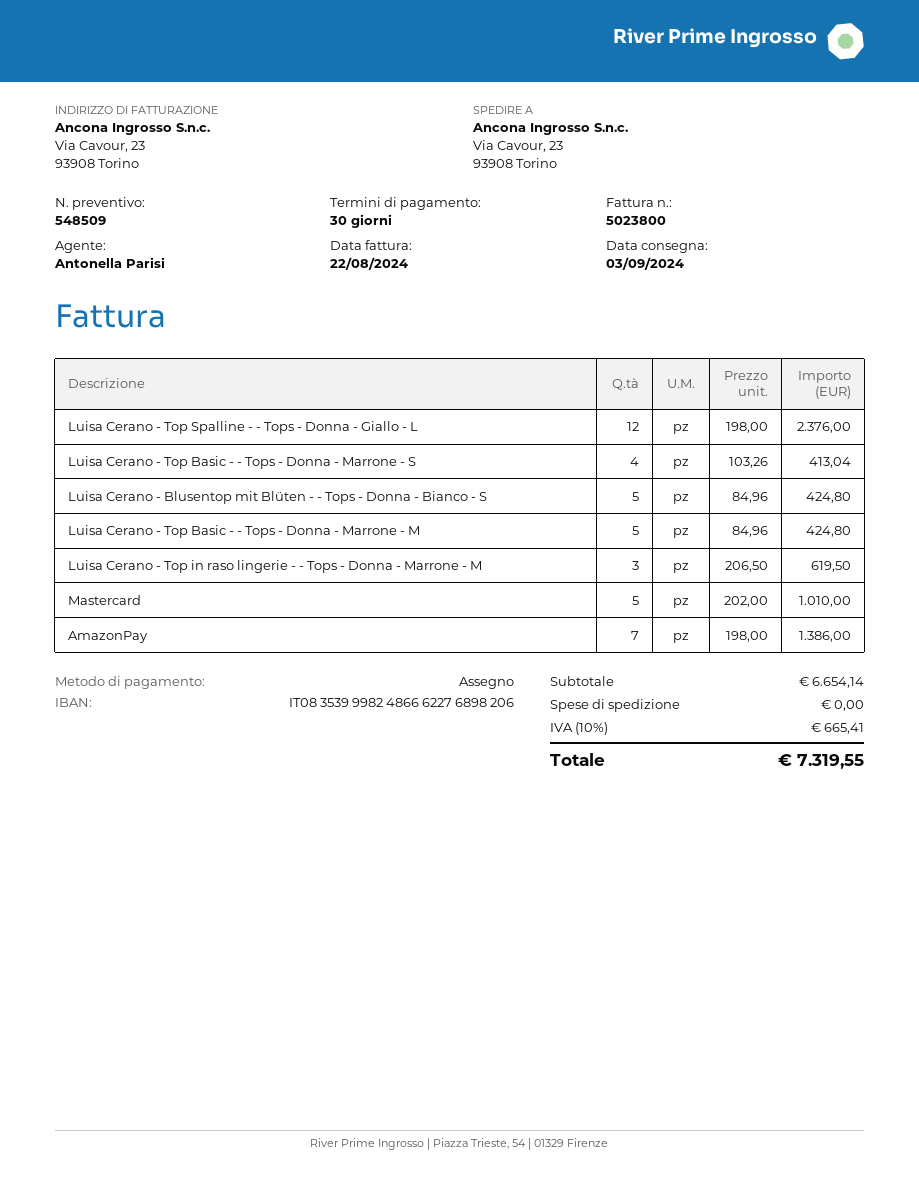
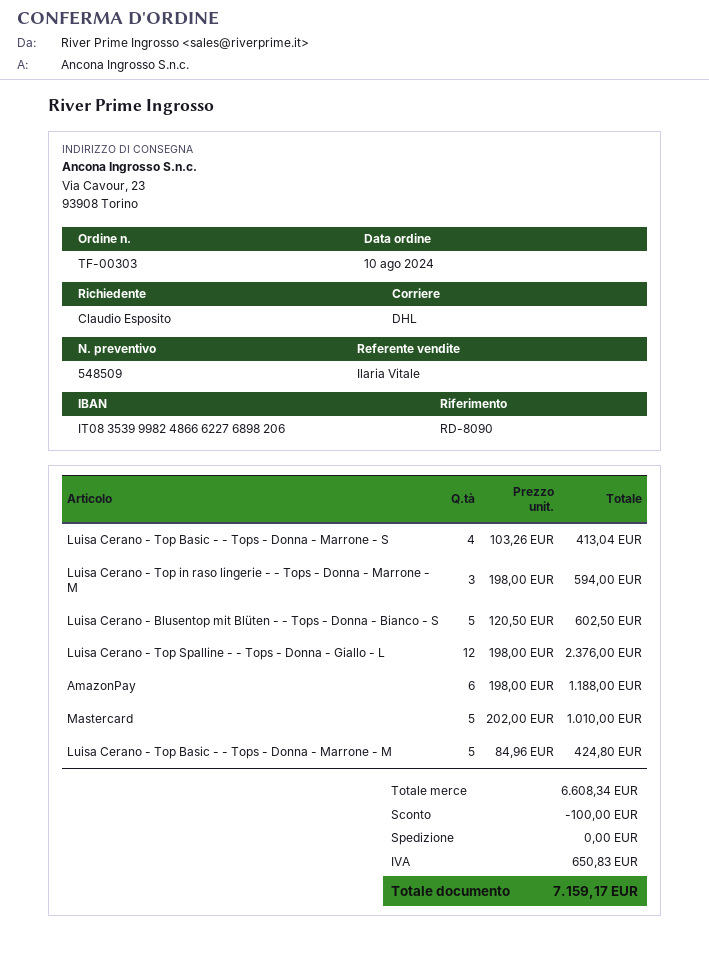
sales rep: Antonella Parisi -> Ilaria Vitale
Luisa Cerano - Blusentop mit Blüten - - Tops - Donna - Bianco - S: 5 x 84.96 = 424.80 -> 5 x 120.50 = 602.50
Luisa Cerano - Top in raso lingerie - - Tops - Donna - Marrone - M: 3 x 206.50 = 619.50 -> 3 x 198.00 = 594.00
AmazonPay: 7 x 198.00 = 1386.00 -> 6 x 198.00 = 1188.00
subtotal: 6654.14 -> 6608.34
discount: none -> 100.00
tax: 665.41 -> 650.83
total: 7319.55 -> 7159.17

